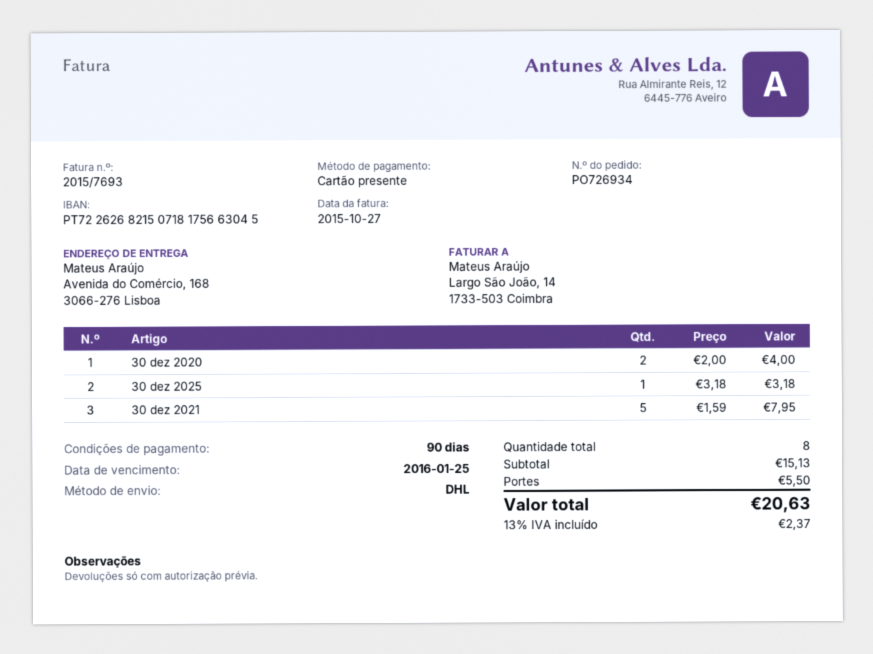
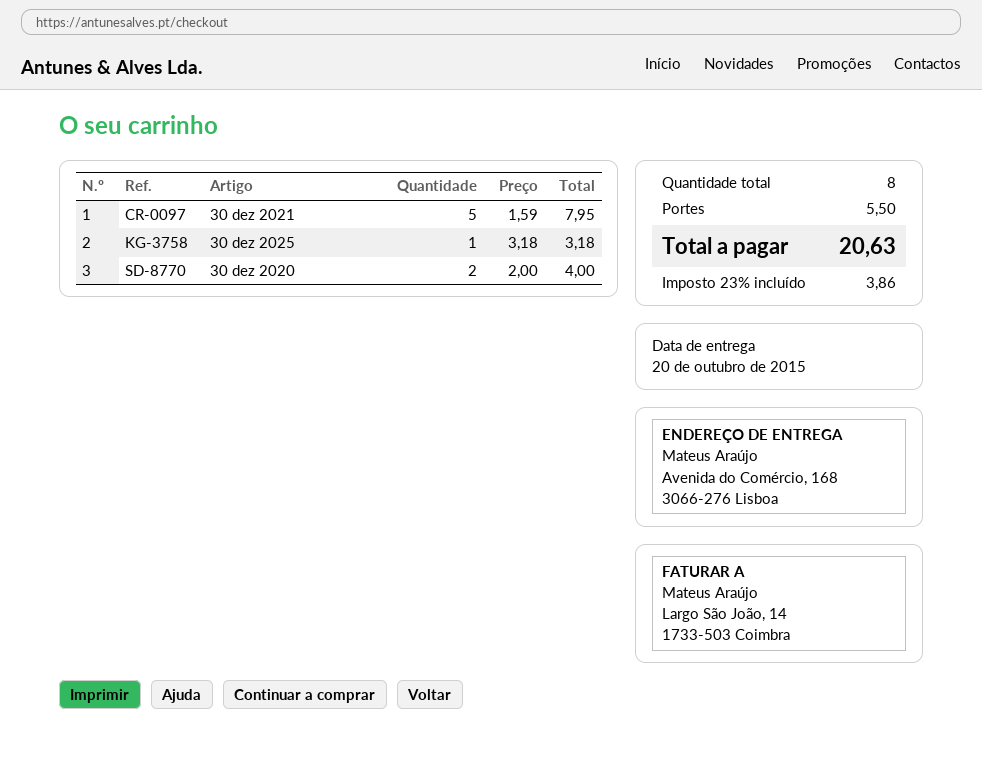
tax: 13% = 2.37 -> 23% = 3.86

